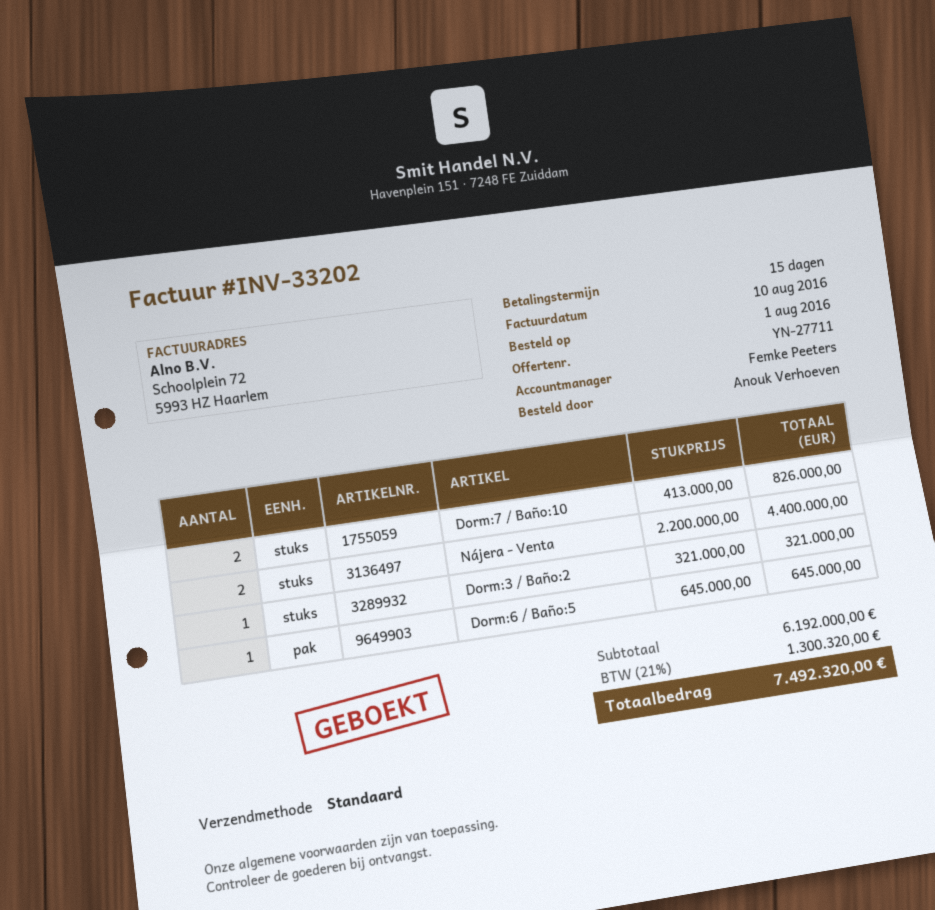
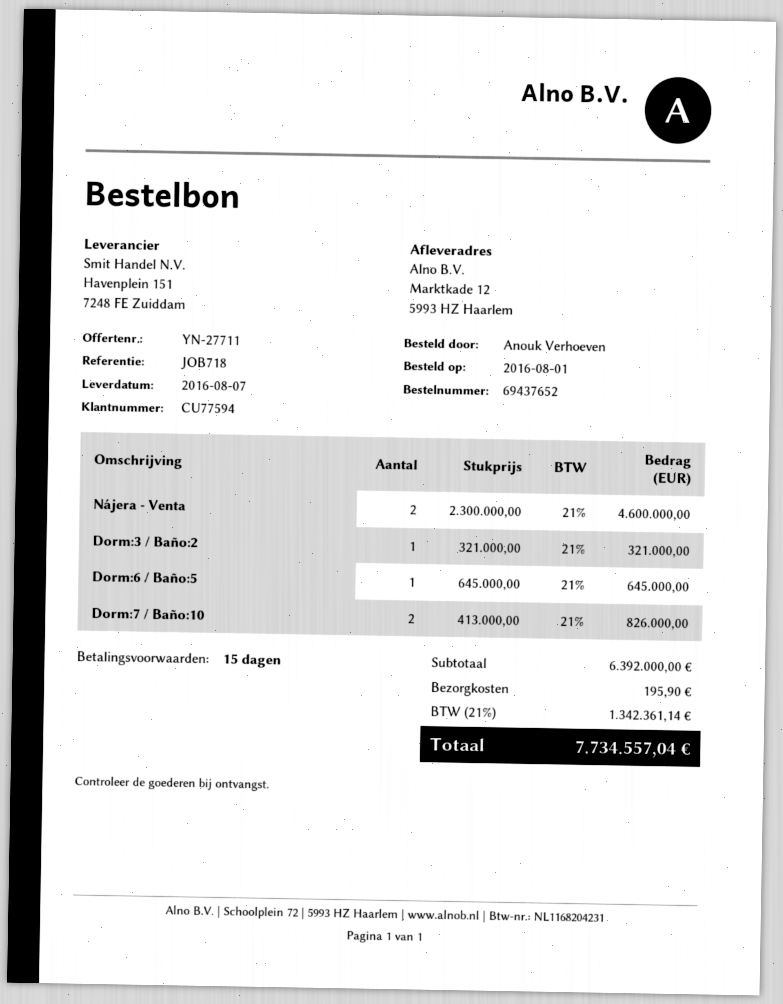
Nájera - Venta: 2 x 2200000.00 = 4400000.00 -> 2 x 2300000.00 = 4600000.00
subtotal: 6192000.00 -> 6392000.00
shipping: none -> 195.90
tax: 21% = 1300320.00 -> 21% = 1342361.14
total: 7492320.00 -> 7734557.04

